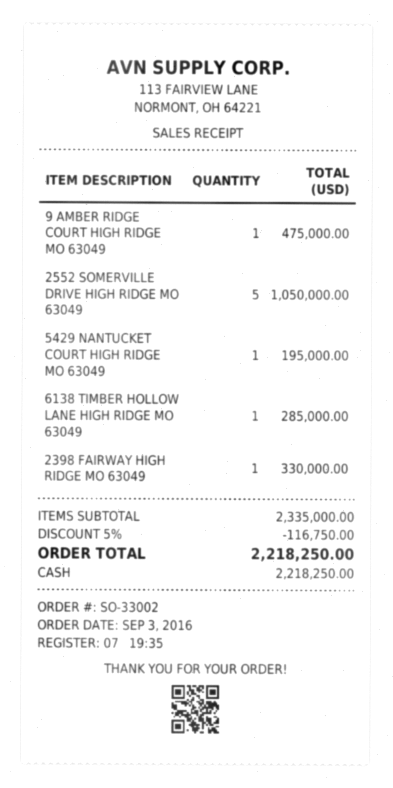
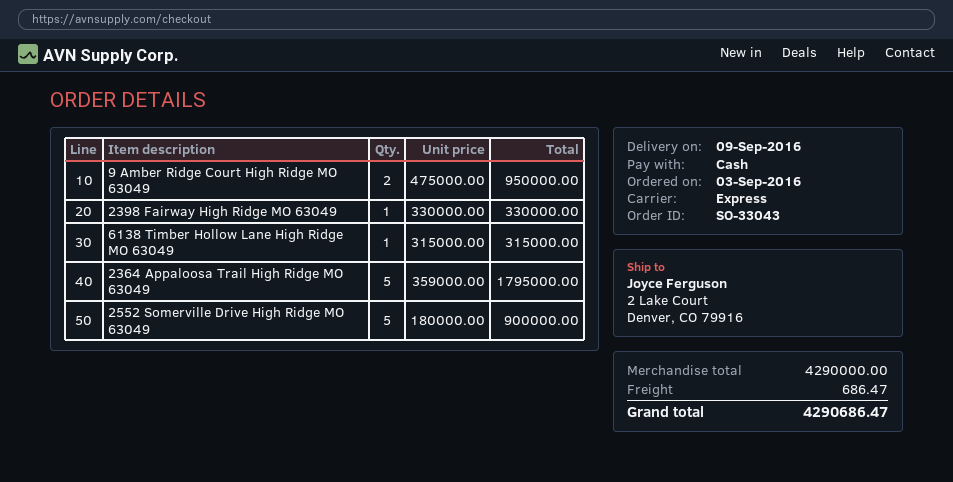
order number: SO-33002 -> SO-33043
9 AMBER RIDGE COURT HIGH RIDGE MO 63049: 1 for 475000.00 -> 2 for 950000.00
2552 SOMERVILLE DRIVE HIGH RIDGE MO 63049: 5 for 1050000.00 -> 5 for 900000.00
5429 NANTUCKET COURT HIGH RIDGE MO 63049: 1 for 195000.00 -> none
6138 TIMBER HOLLOW LANE HIGH RIDGE MO 63049: 1 for 285000.00 -> 1 for 315000.00
2364 Appaloosa Trail High Ridge MO 63049: none -> 5 for 1795000.00
subtotal: 2335000.00 -> 4290000.00
discount: 5% = 116750.00 -> none
shipping: none -> 686.47
total: 2218250.00 -> 4290686.47

